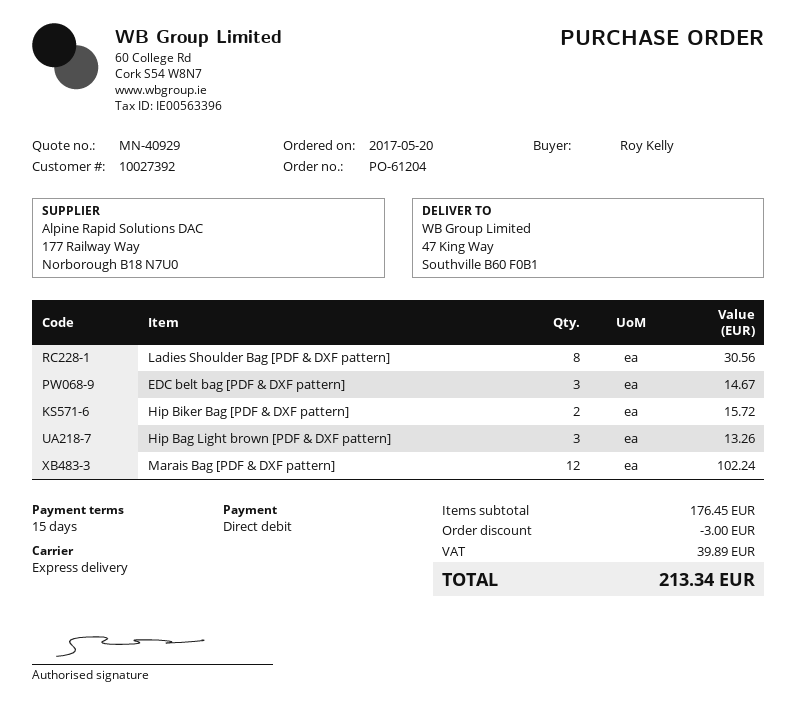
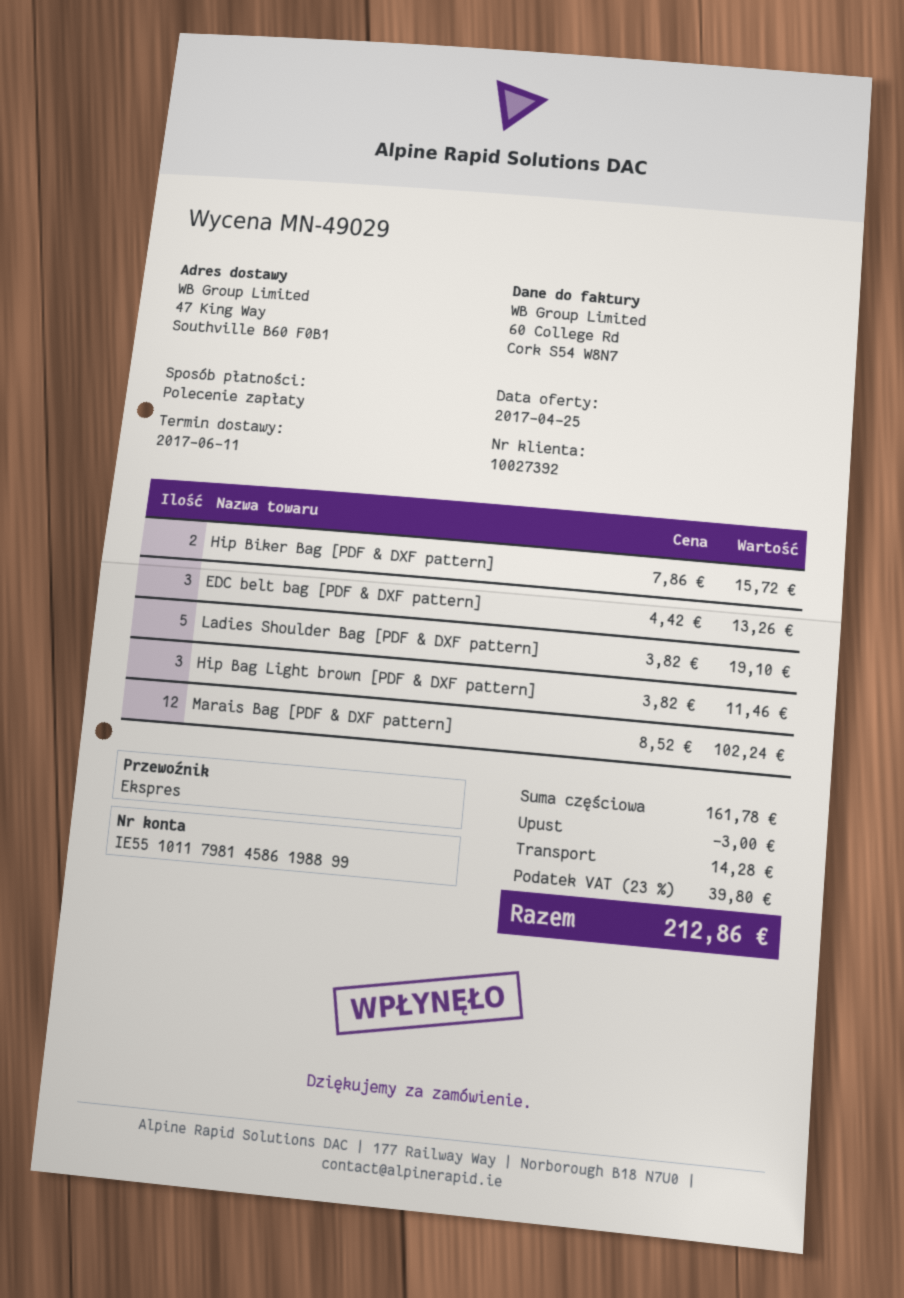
quote number: MN-40929 -> MN-49029
Ladies Shoulder Bag [PDF & DXF pattern]: 8 for 30.56 -> 5 for 19.10
EDC belt bag [PDF & DXF pattern]: 3 for 14.67 -> 3 for 13.26
Hip Bag Light brown [PDF & DXF pattern]: 3 for 13.26 -> 3 for 11.46
subtotal: 176.45 -> 161.78
shipping: none -> 14.28
tax: 39.89 -> 39.80
total: 213.34 -> 212.86

